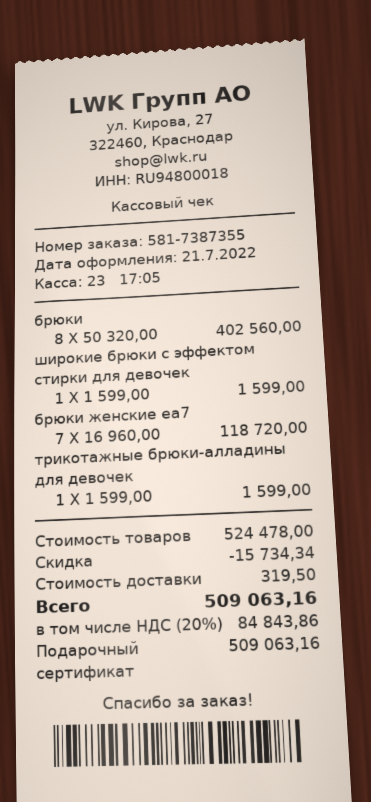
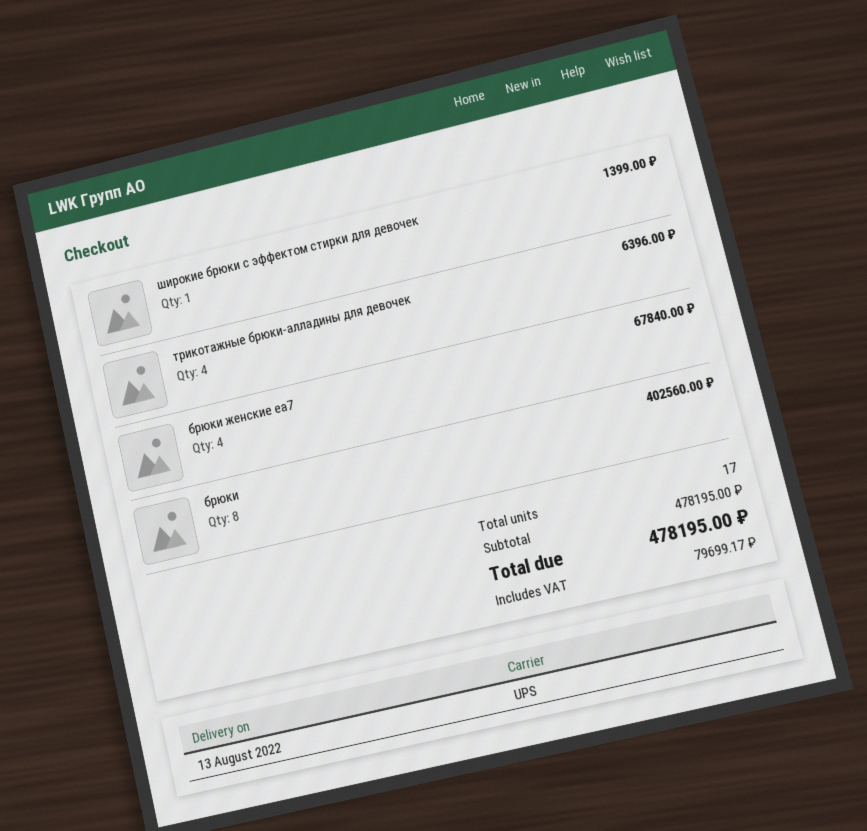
широкие брюки с эффектом стирки для девочек: 1 for 1599.00 -> 1 for 1399.00
брюки женские ea7: 7 for 118720.00 -> 4 for 67840.00
трикотажные брюки-алладины для девочек: 1 for 1599.00 -> 4 for 6396.00
subtotal: 524478.00 -> 478195.00
discount: 15734.34 -> none
shipping: 319.50 -> none
tax: 84843.86 -> 79699.17
total: 509063.16 -> 478195.00

